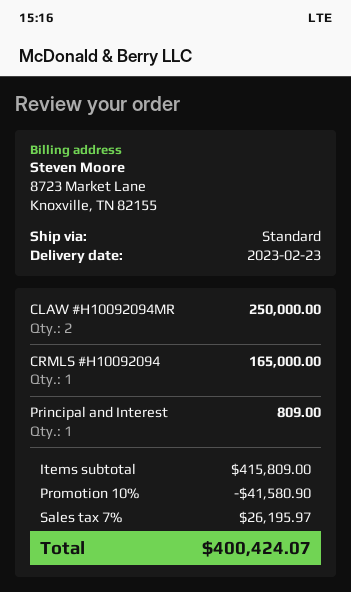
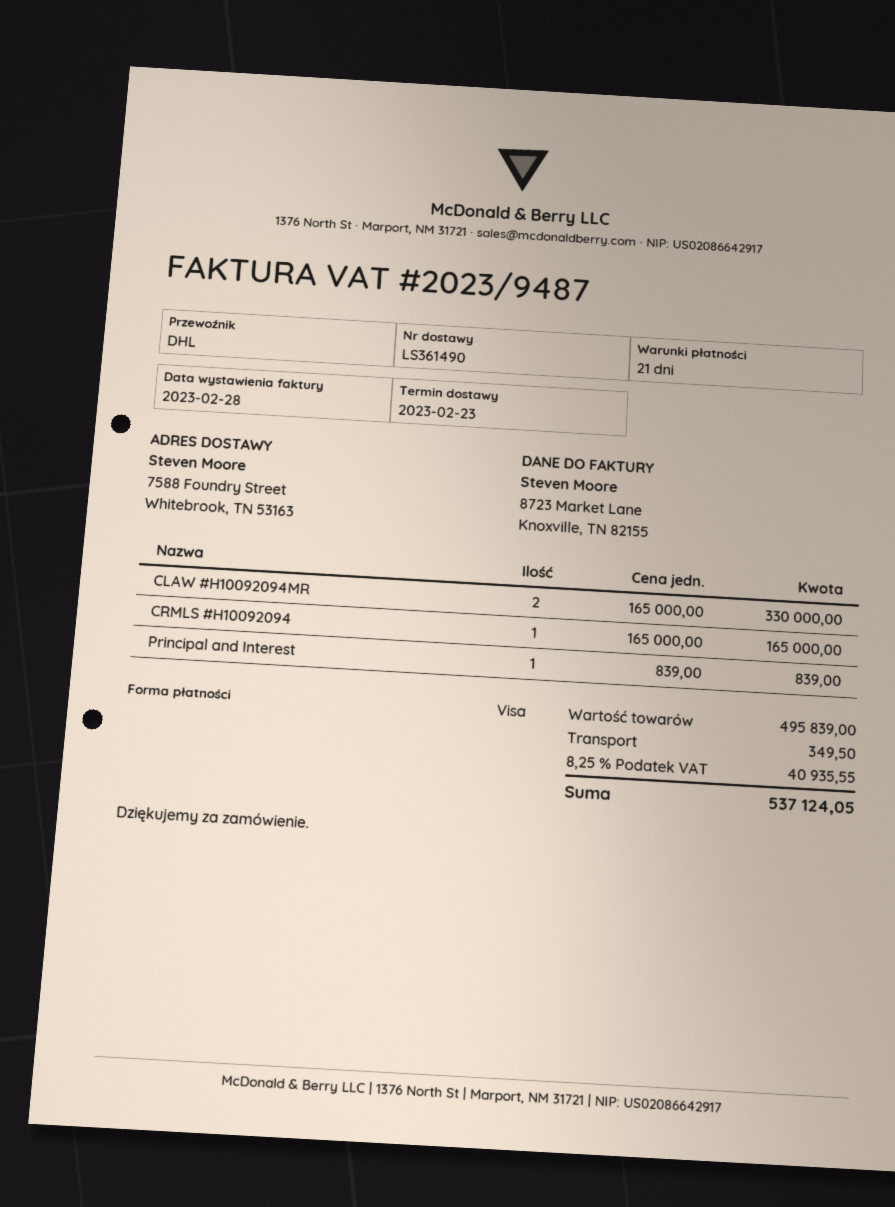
shipping method: standard -> DHL
CLAW #H10092094MR: 2 for 250000.00 -> 2 for 330000.00
Principal and Interest: 1 for 809.00 -> 1 for 839.00
subtotal: 415809.00 -> 495839.00
discount: 10% = 41580.90 -> none
shipping: none -> 349.50
tax: 7% = 26195.97 -> 8.25% = 40935.55
total: 400424.07 -> 537124.05

